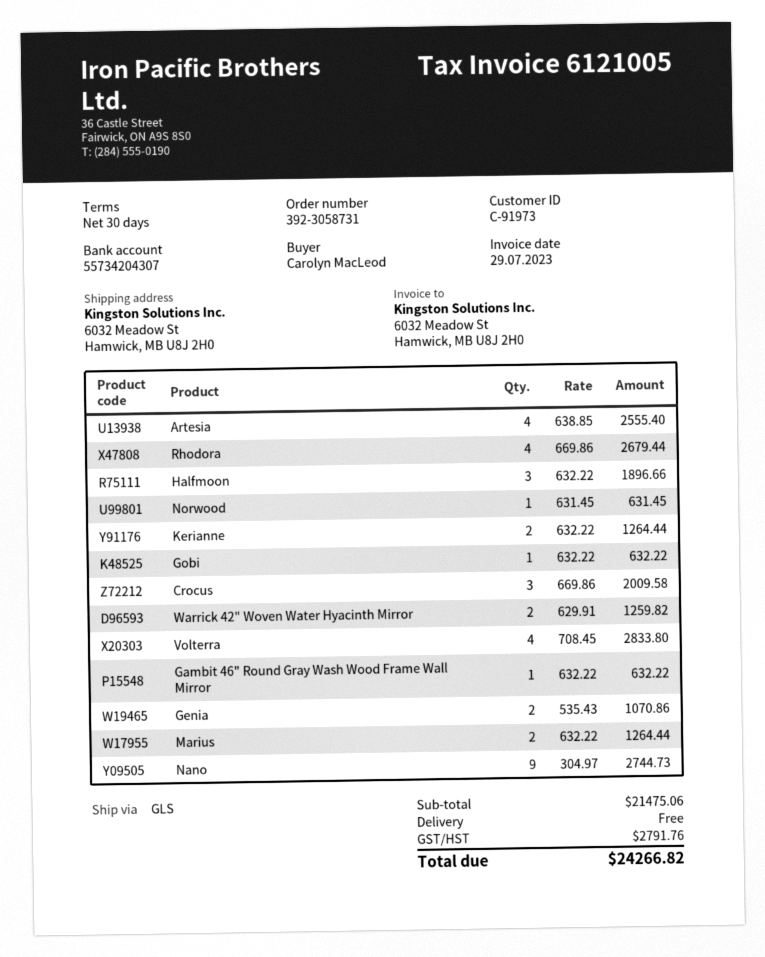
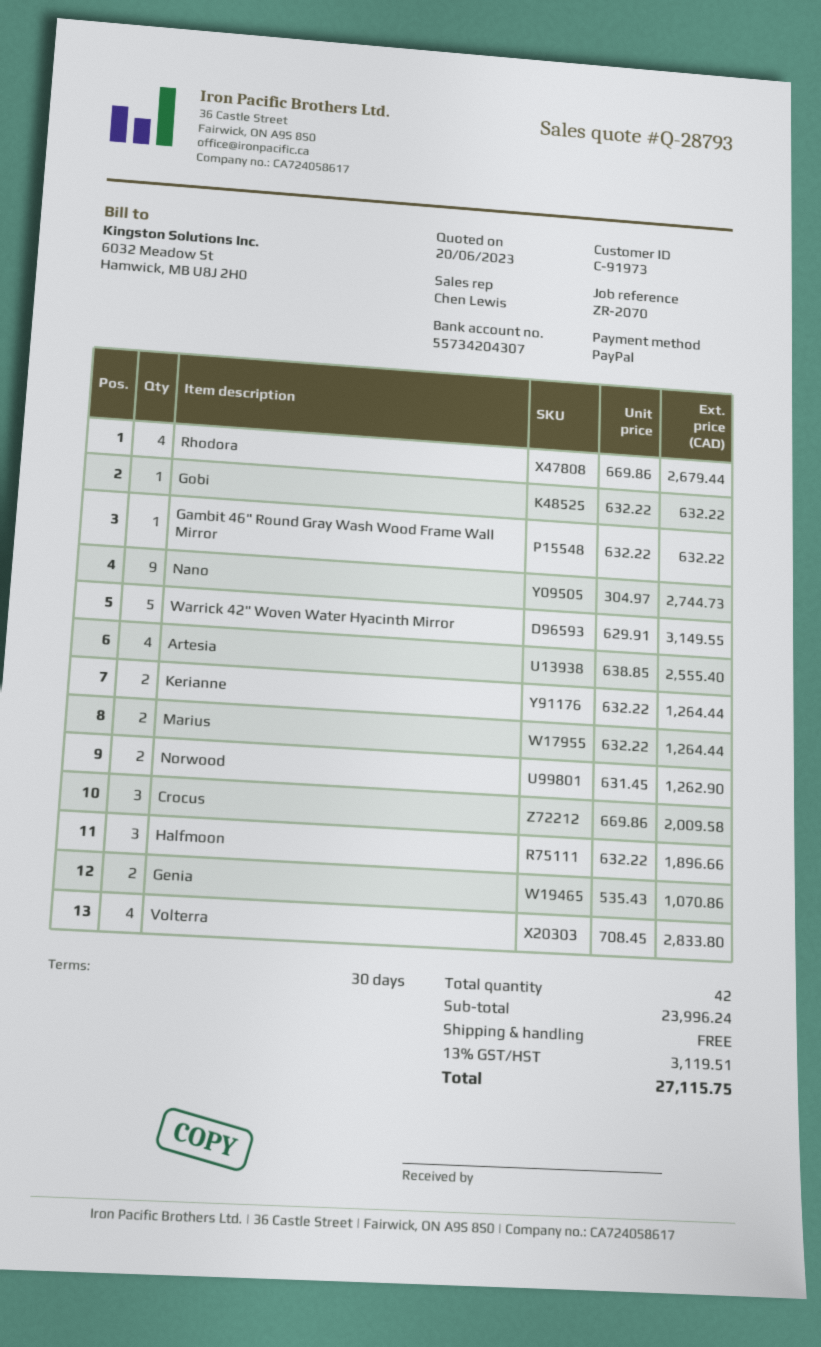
Norwood: 1 x 631.45 = 631.45 -> 2 x 631.45 = 1262.90
Warrick 42" Woven Water Hyacinth Mirror: 2 x 629.91 = 1259.82 -> 5 x 629.91 = 3149.55
subtotal: 21475.06 -> 23996.24
tax: 2791.76 -> 3119.51
total: 24266.82 -> 27115.75

